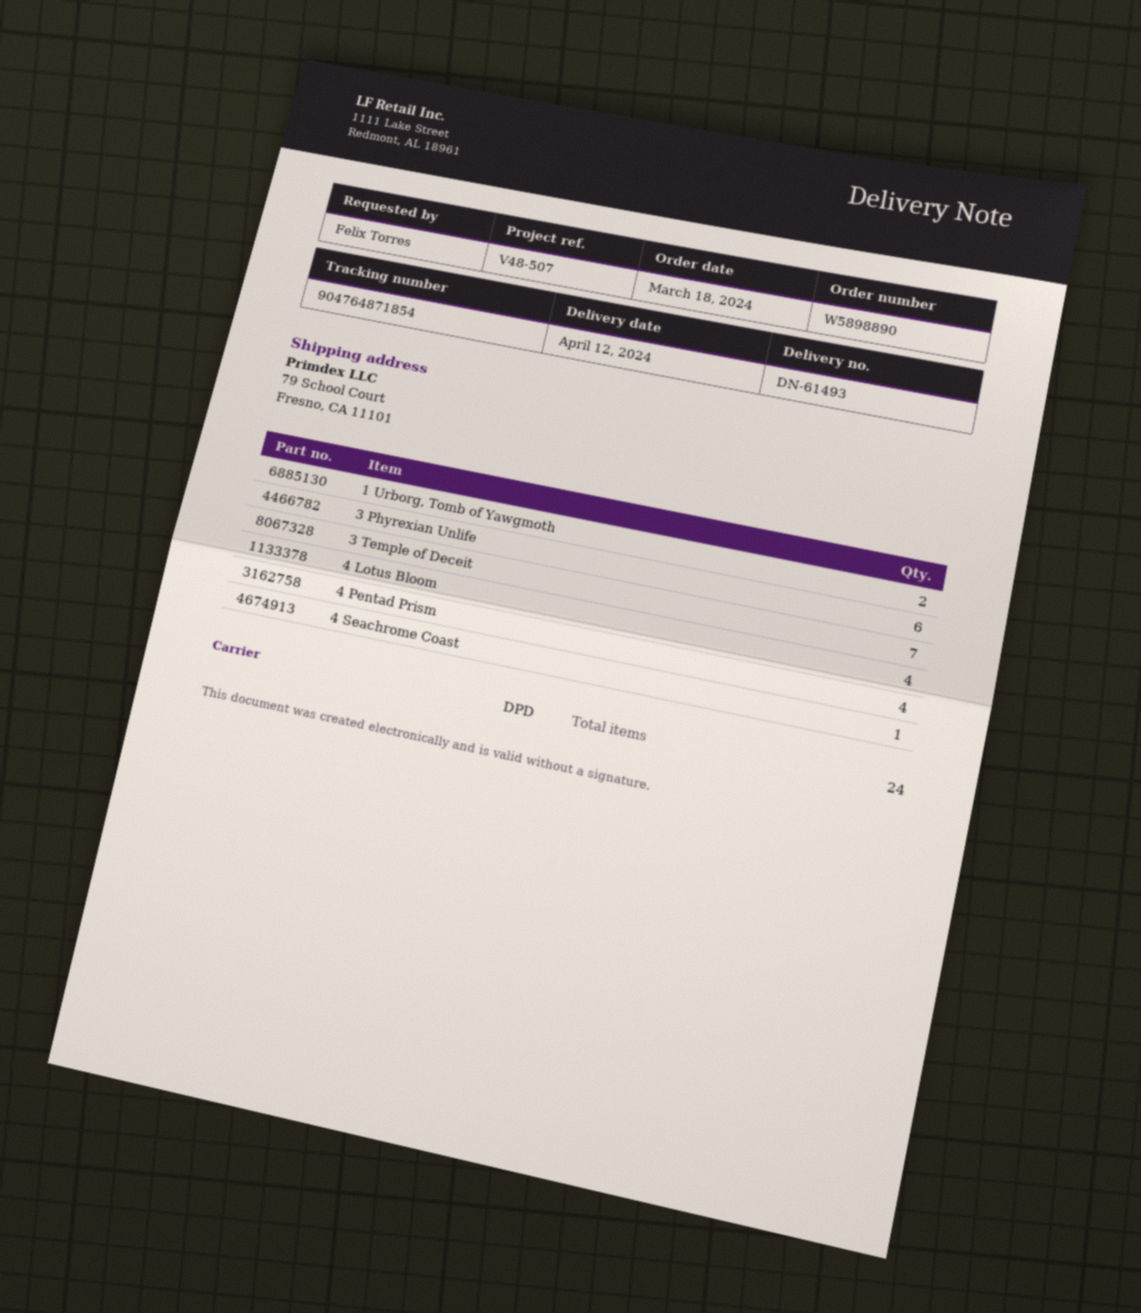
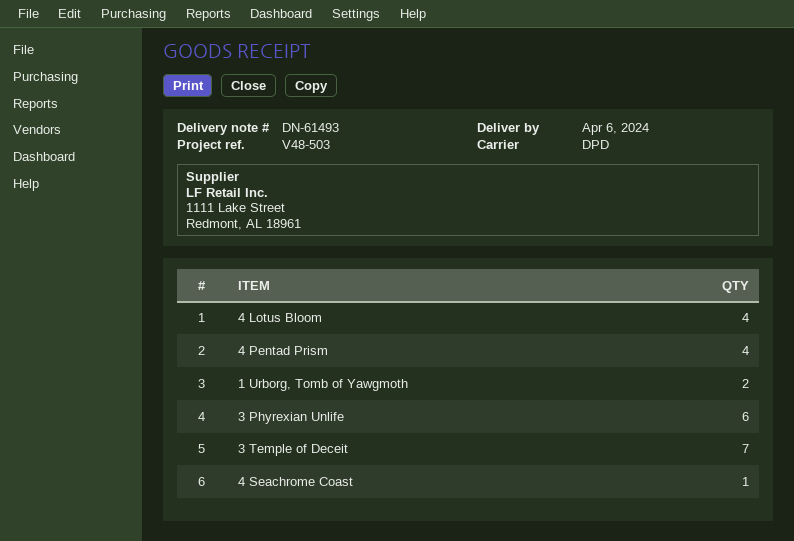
delivery date: 2024-04-12 -> 2024-04-06
reference: V48-507 -> V48-503

